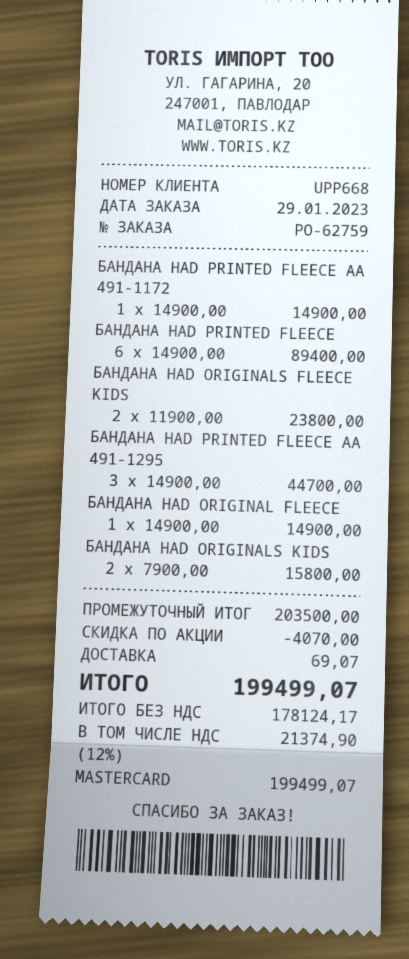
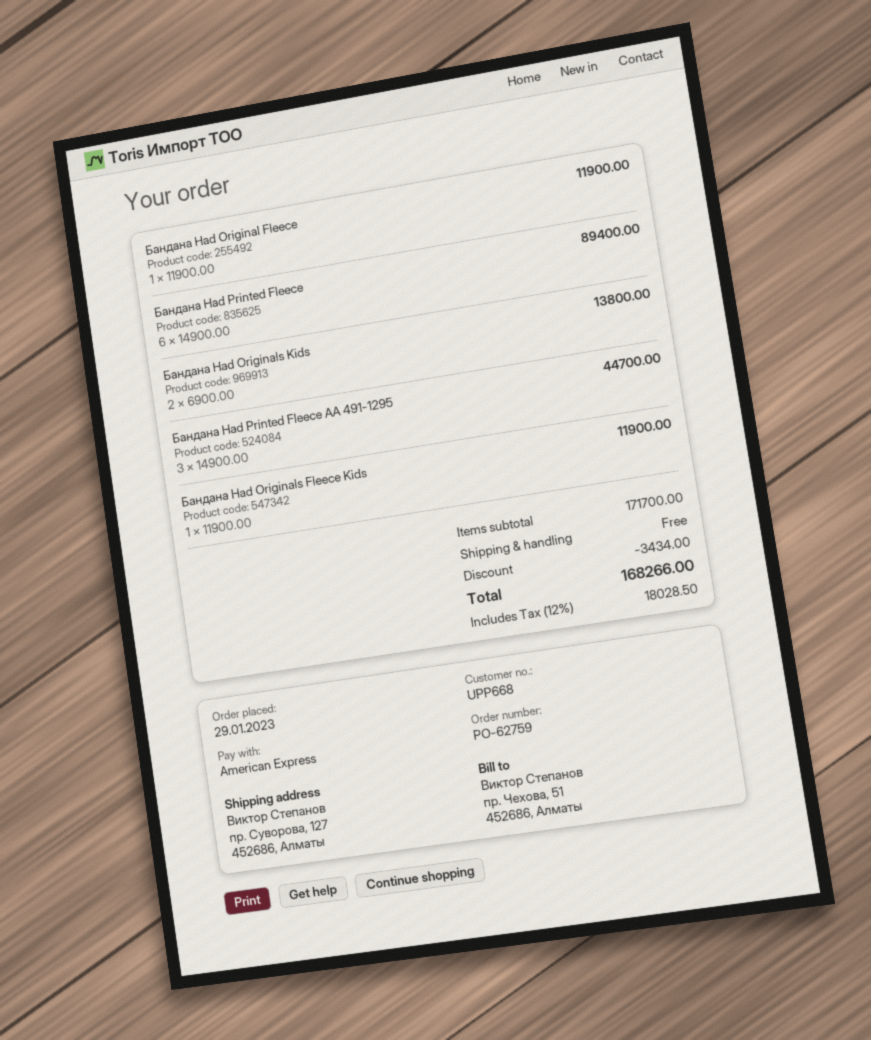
payment method: Mastercard -> American Express
БАНДАНА HAD PRINTED FLEECE AA 491-1172: 1 x 14900.00 = 14900.00 -> none
БАНДАНА HAD ORIGINALS FLEECE KIDS: 2 x 11900.00 = 23800.00 -> 1 x 11900.00 = 11900.00
БАНДАНА HAD ORIGINAL FLEECE: 1 x 14900.00 = 14900.00 -> 1 x 11900.00 = 11900.00
БАНДАНА HAD ORIGINALS KIDS: 2 x 7900.00 = 15800.00 -> 2 x 6900.00 = 13800.00
subtotal: 203500.00 -> 171700.00
discount: 4070.00 -> 3434.00
shipping: 69.07 -> 0.00
tax: 12% = 21374.90 -> 12% = 18028.50
total: 199499.07 -> 168266.00

